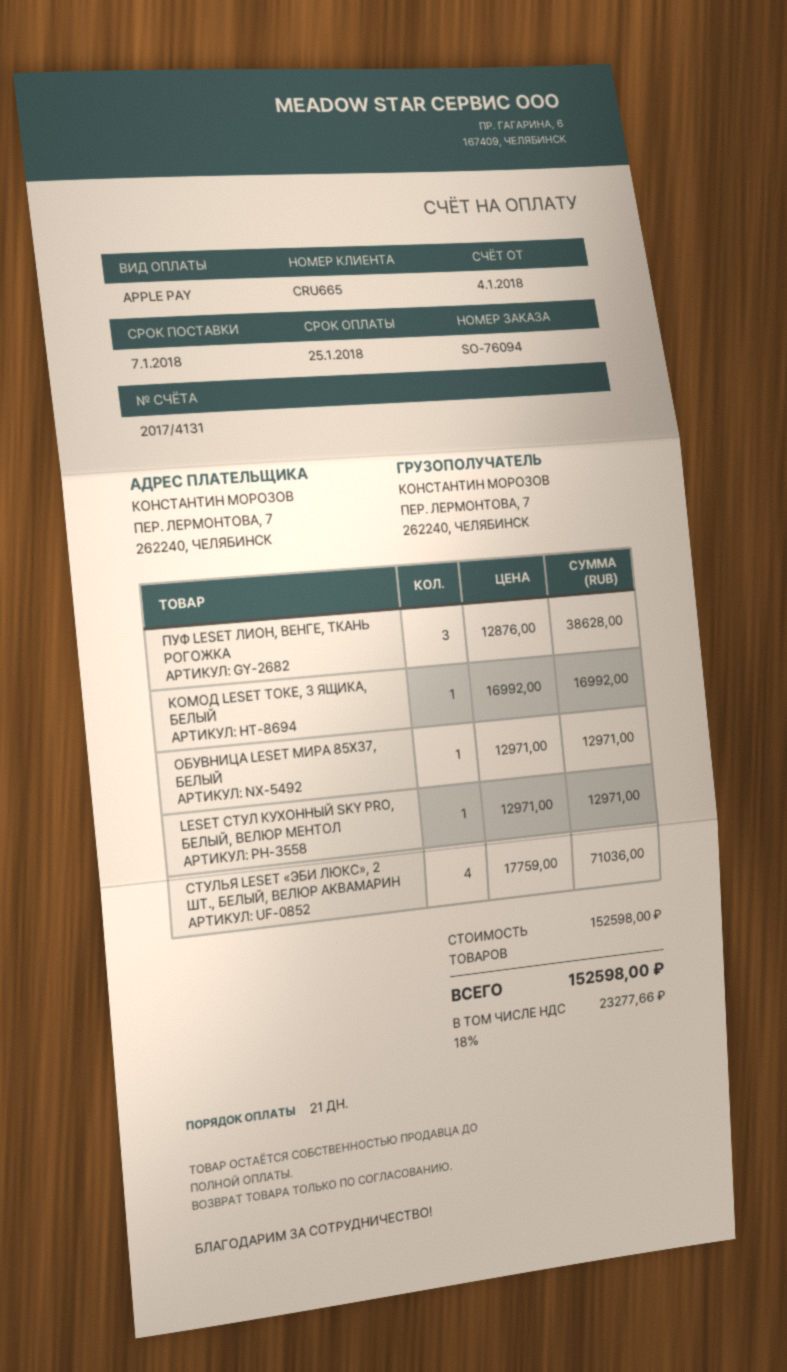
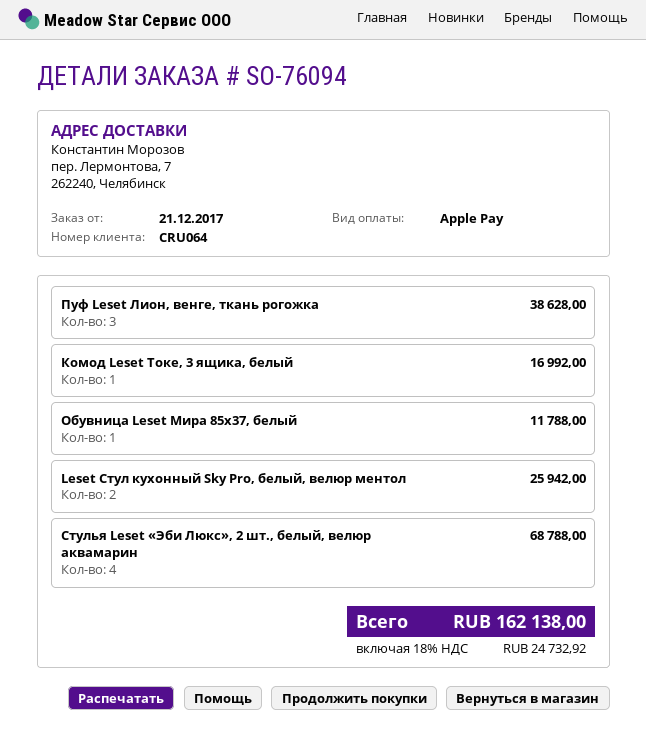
customer number: CRU665 -> CRU064
ОБУВНИЦА LESET МИРА 85Х37, БЕЛЫЙ: 1 for 12971.00 -> 1 for 11788.00
LESET СТУЛ КУХОННЫЙ SKY PRO, БЕЛЫЙ, ВЕЛЮР МЕНТОЛ: 1 for 12971.00 -> 2 for 25942.00
СТУЛЬЯ LESET «ЭБИ ЛЮКС», 2 ШТ., БЕЛЫЙ, ВЕЛЮР АКВАМАРИН: 4 for 71036.00 -> 4 for 68788.00
tax: 18% = 23277.66 -> 18% = 24732.92
total: 152598.00 -> 162138.00

